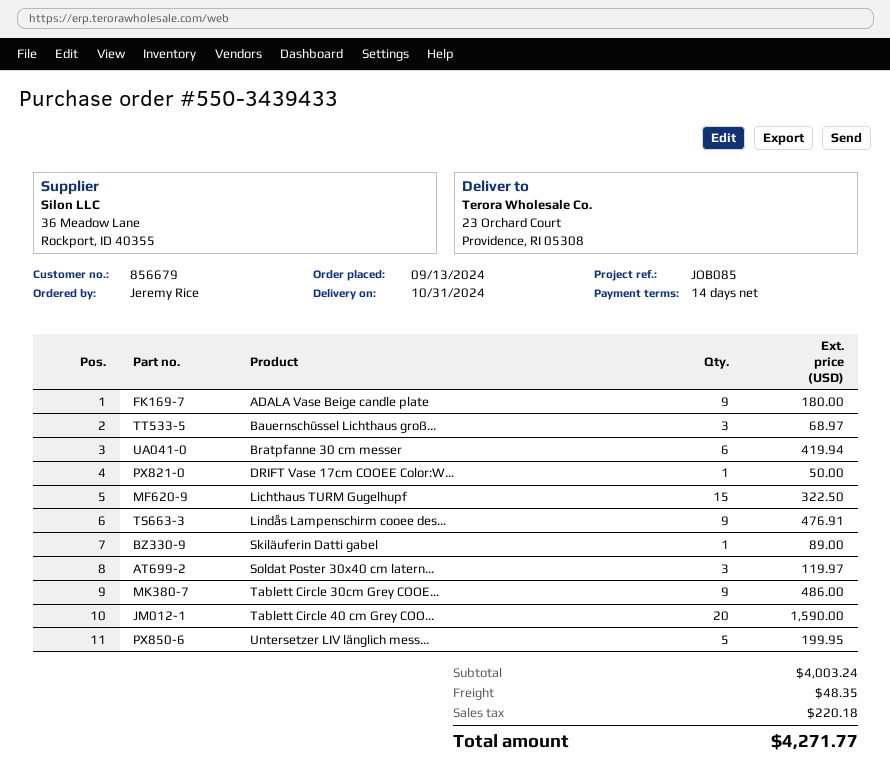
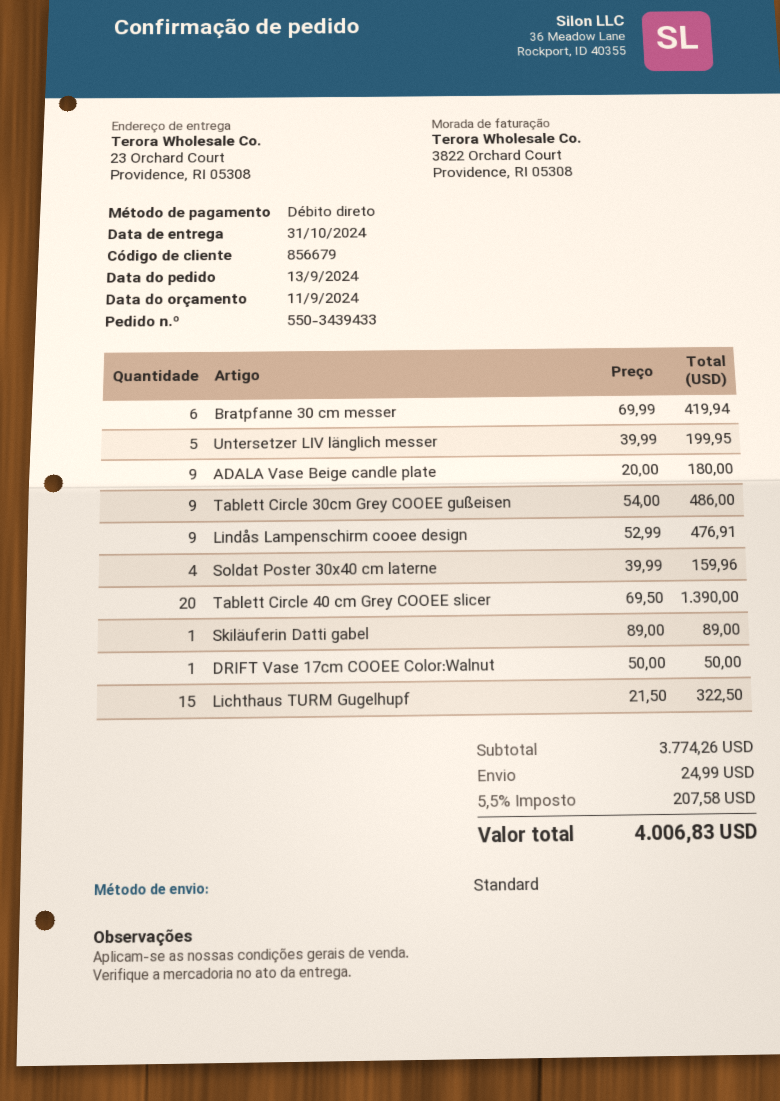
Bauernschüssel Lichthaus groß...: 3 for 68.97 -> none
Soldat Poster 30x40 cm latern...: 3 for 119.97 -> 4 for 159.96
Tablett Circle 40 cm Grey COO...: 20 for 1590.00 -> 20 for 1390.00
subtotal: 4003.24 -> 3774.26
shipping: 48.35 -> 24.99
tax: 220.18 -> 207.58
total: 4271.77 -> 4006.83

